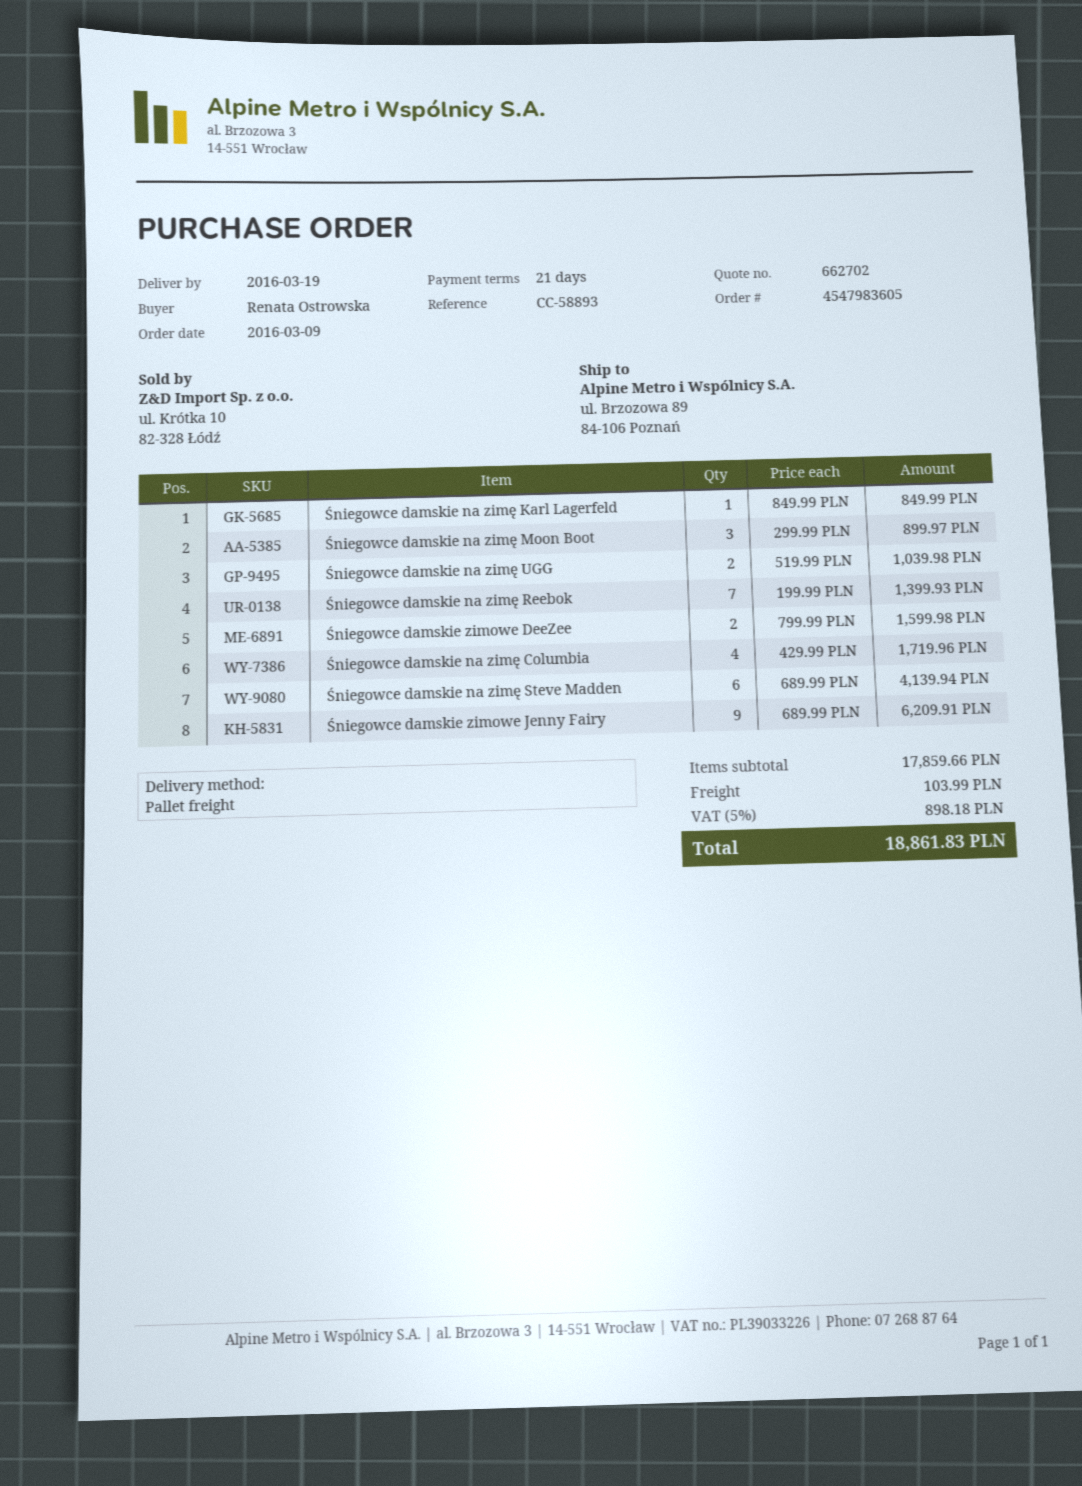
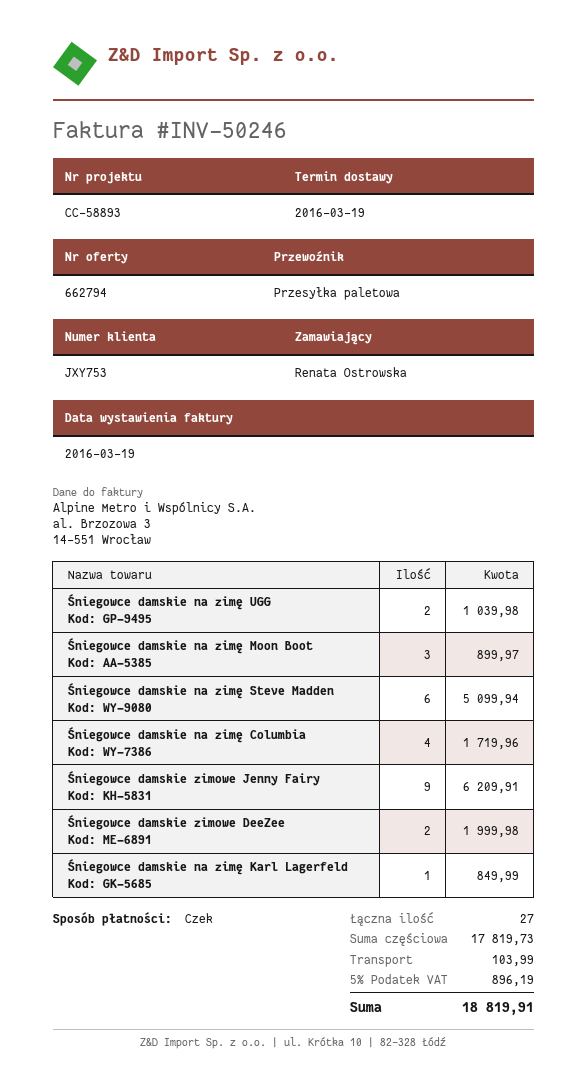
quote number: 662702 -> 662794
Śniegowce damskie na zimę Reebok: 7 for 1399.93 -> none
Śniegowce damskie zimowe DeeZee: 2 for 1599.98 -> 2 for 1999.98
Śniegowce damskie na zimę Steve Madden: 6 for 4139.94 -> 6 for 5099.94
subtotal: 17859.66 -> 17819.73
tax: 5% = 898.18 -> 5% = 896.19
total: 18861.83 -> 18819.91

